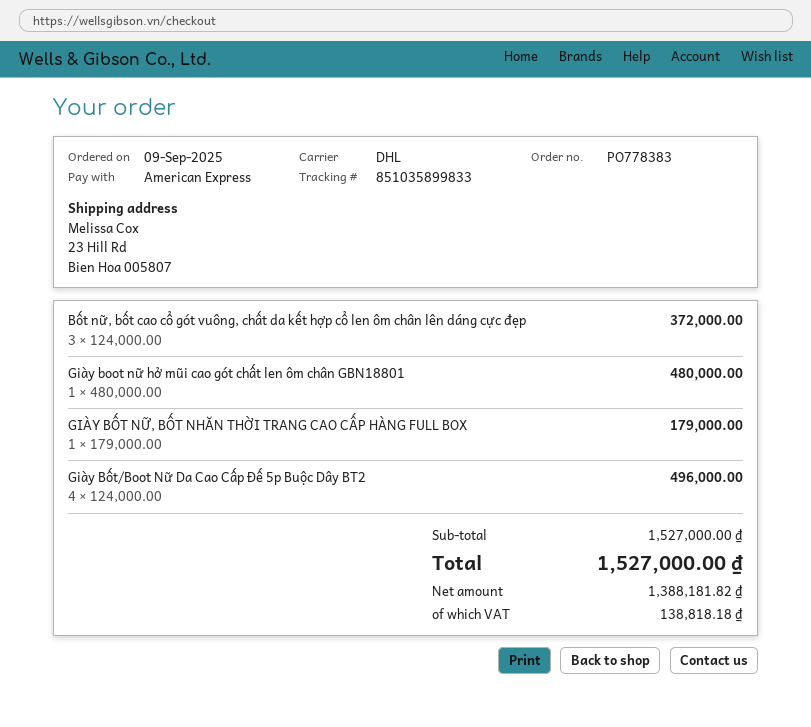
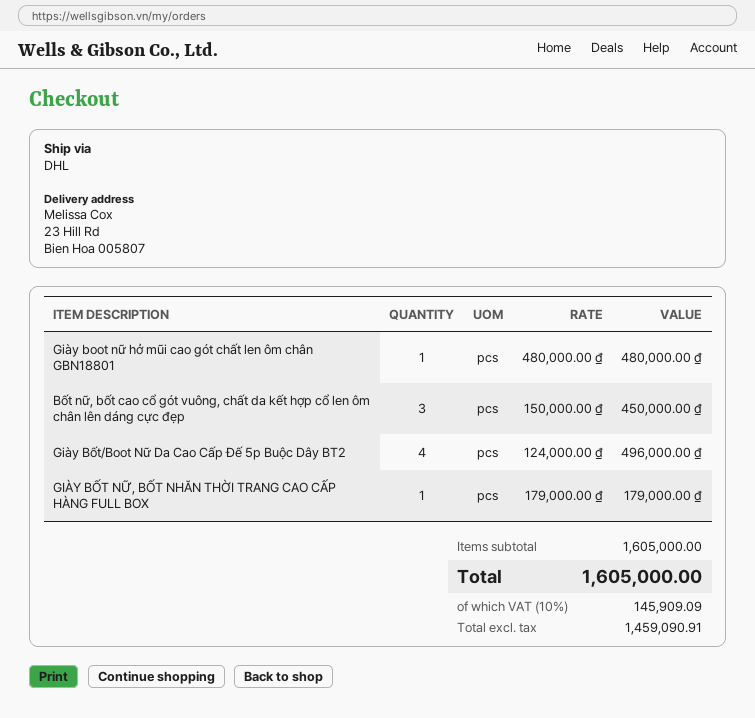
Bốt nữ, bốt cao cổ gót vuông, chất da kết hợp cổ len ôm chân lên dáng cực đẹp: 3 x 124000.00 = 372000.00 -> 3 x 150000.00 = 450000.00
subtotal: 1527000.00 -> 1605000.00
net: 1388181.82 -> 1459090.91
tax: 138818.18 -> 145909.09
total: 1527000.00 -> 1605000.00

